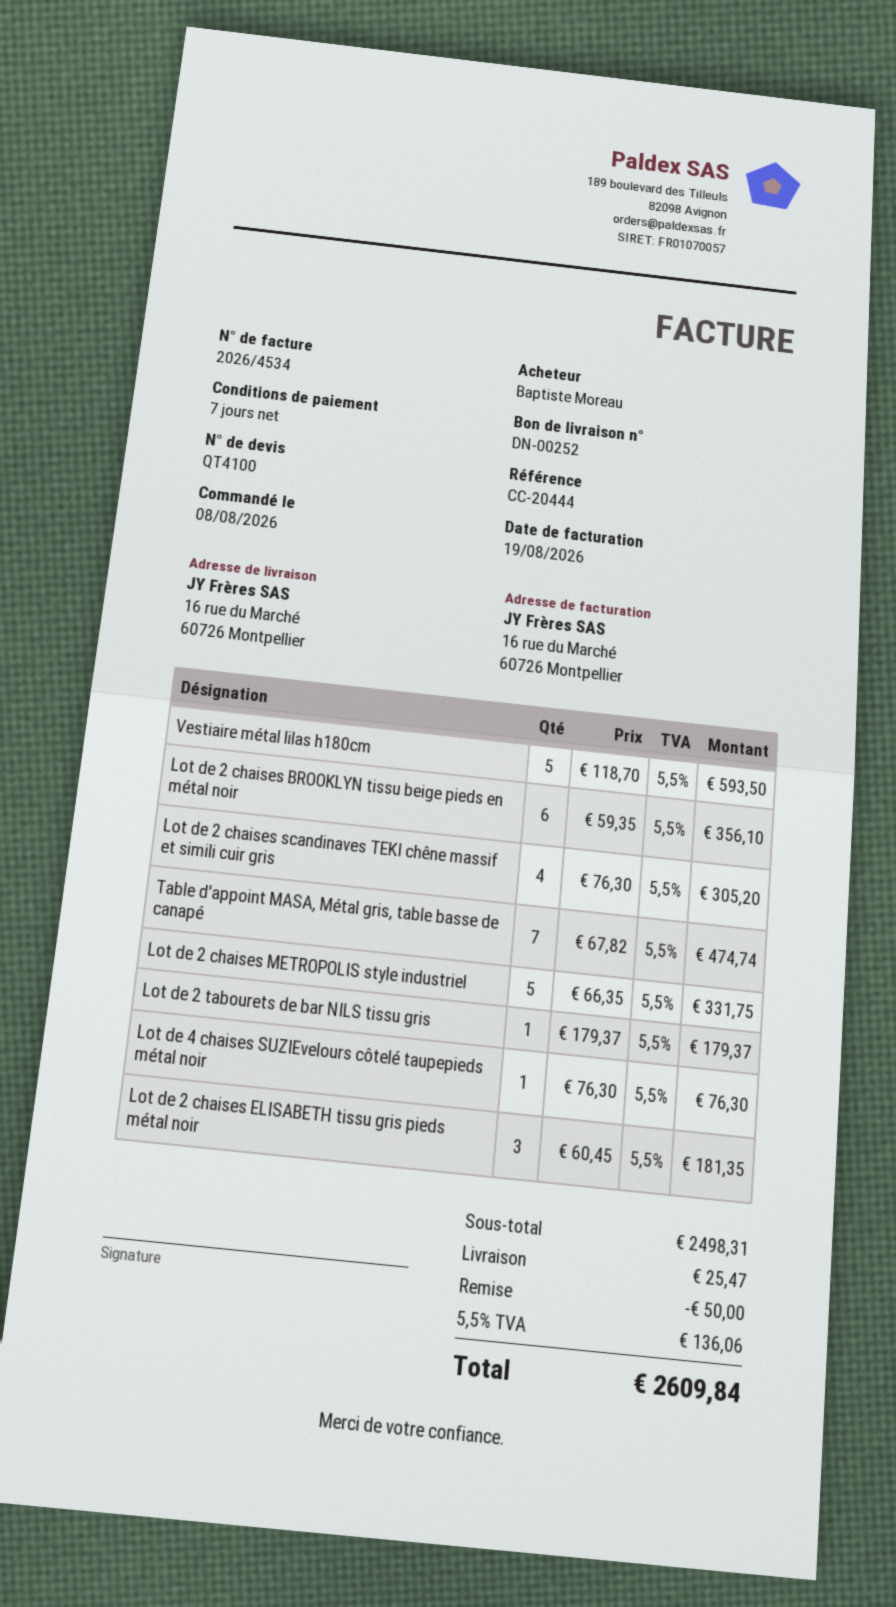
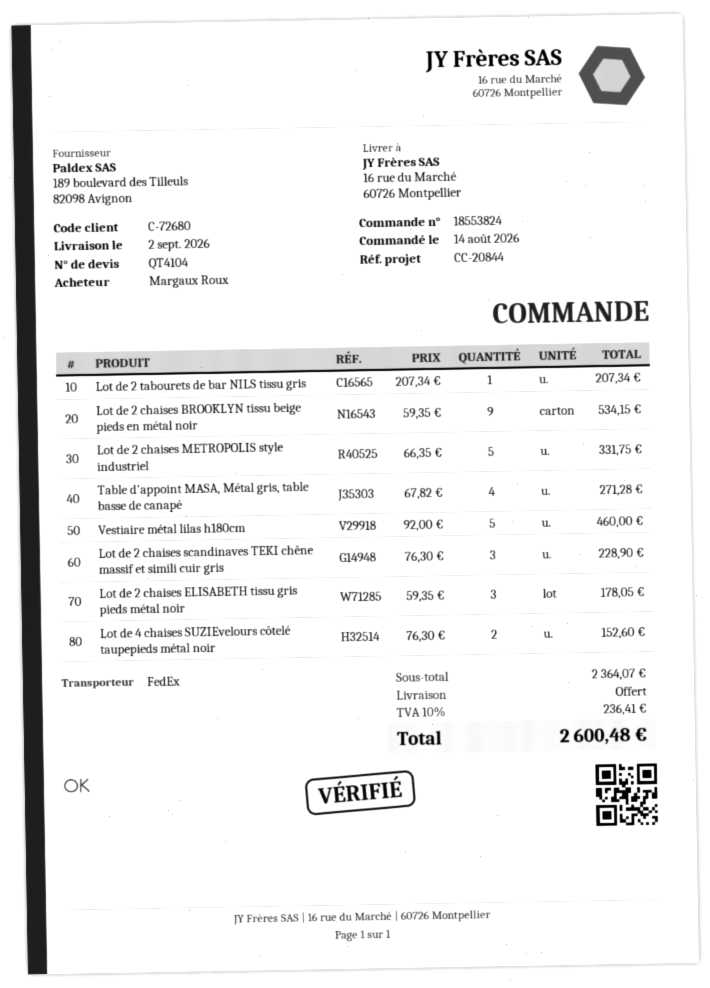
quote number: QT4100 -> QT4104
order date: 2026-08-08 -> 2026-08-14
reference: CC-20444 -> CC-20844
ordered by: Baptiste Moreau -> Margaux Roux
Vestiaire métal lilas h180cm: 5 x 118.70 = 593.50 -> 5 x 92.00 = 460.00
Lot de 2 chaises BROOKLYN tissu beige pieds en métal noir: 6 x 59.35 = 356.10 -> 9 x 59.35 = 534.15
Lot de 2 chaises scandinaves TEKI chêne massif et simili cuir gris: 4 x 76.30 = 305.20 -> 3 x 76.30 = 228.90
Table d'appoint MASA, Métal gris, table basse de canapé: 7 x 67.82 = 474.74 -> 4 x 67.82 = 271.28
Lot de 2 tabourets de bar NILS tissu gris: 1 x 179.37 = 179.37 -> 1 x 207.34 = 207.34
Lot de 4 chaises SUZIEvelours côtelé taupepieds métal noir: 1 x 76.30 = 76.30 -> 2 x 76.30 = 152.60
Lot de 2 chaises ELISABETH tissu gris pieds métal noir: 3 x 60.45 = 181.35 -> 3 x 59.35 = 178.05
subtotal: 2498.31 -> 2364.07
discount: 50.00 -> none
shipping: 25.47 -> 0.00
tax: 5.5% = 136.06 -> 10% = 236.41
total: 2609.84 -> 2600.48

